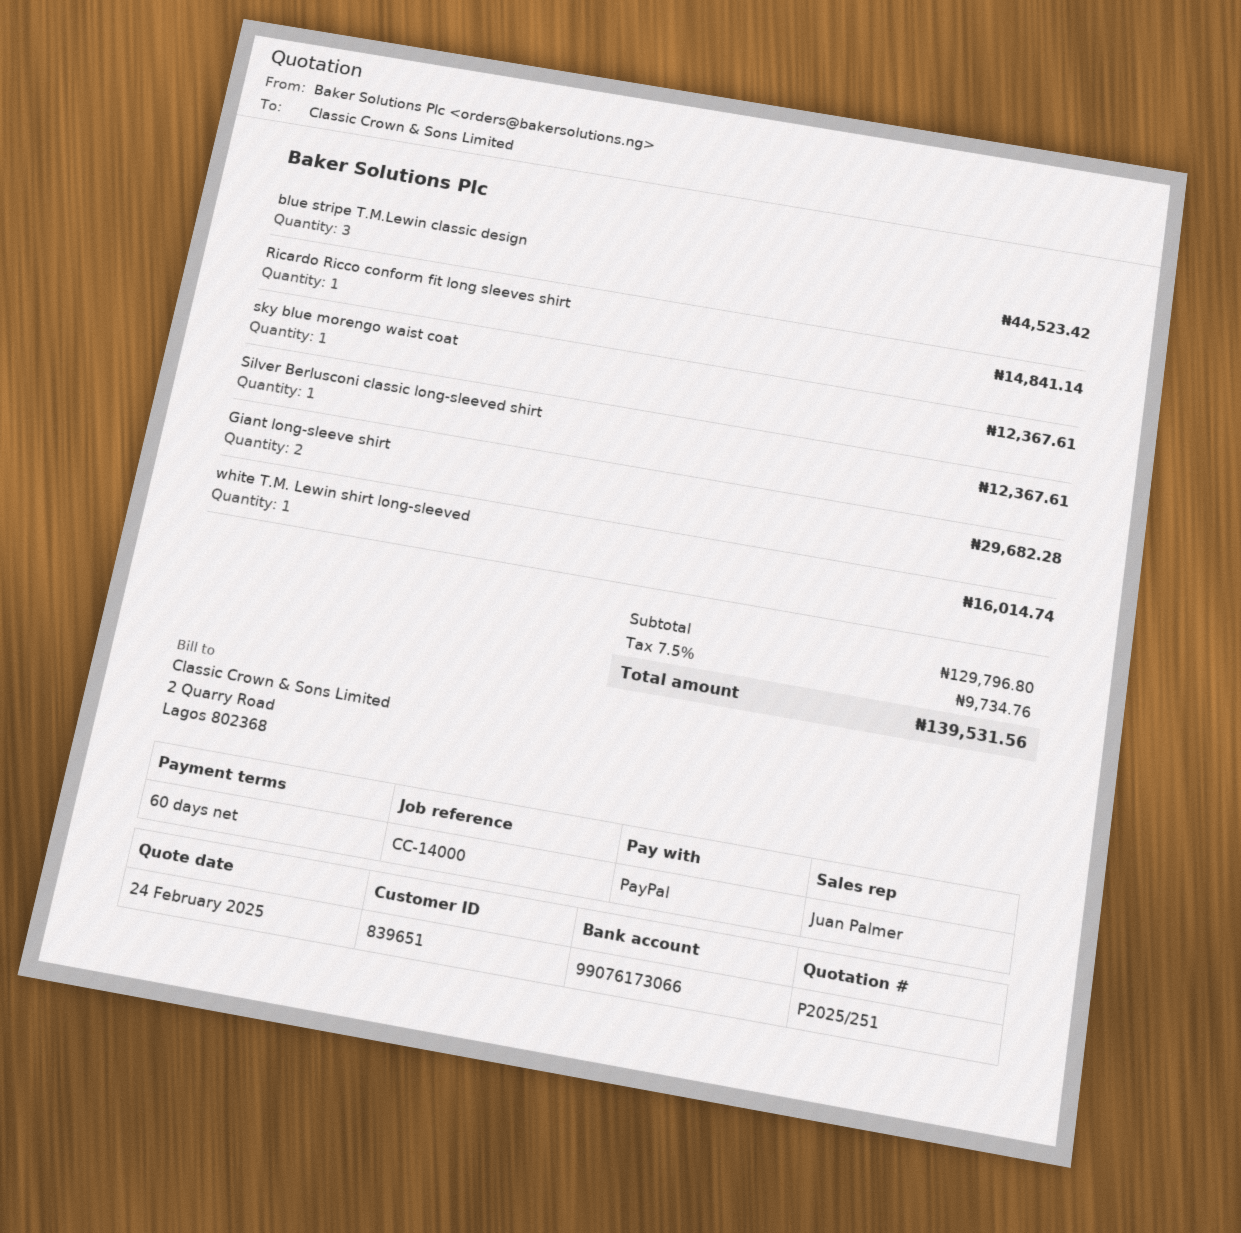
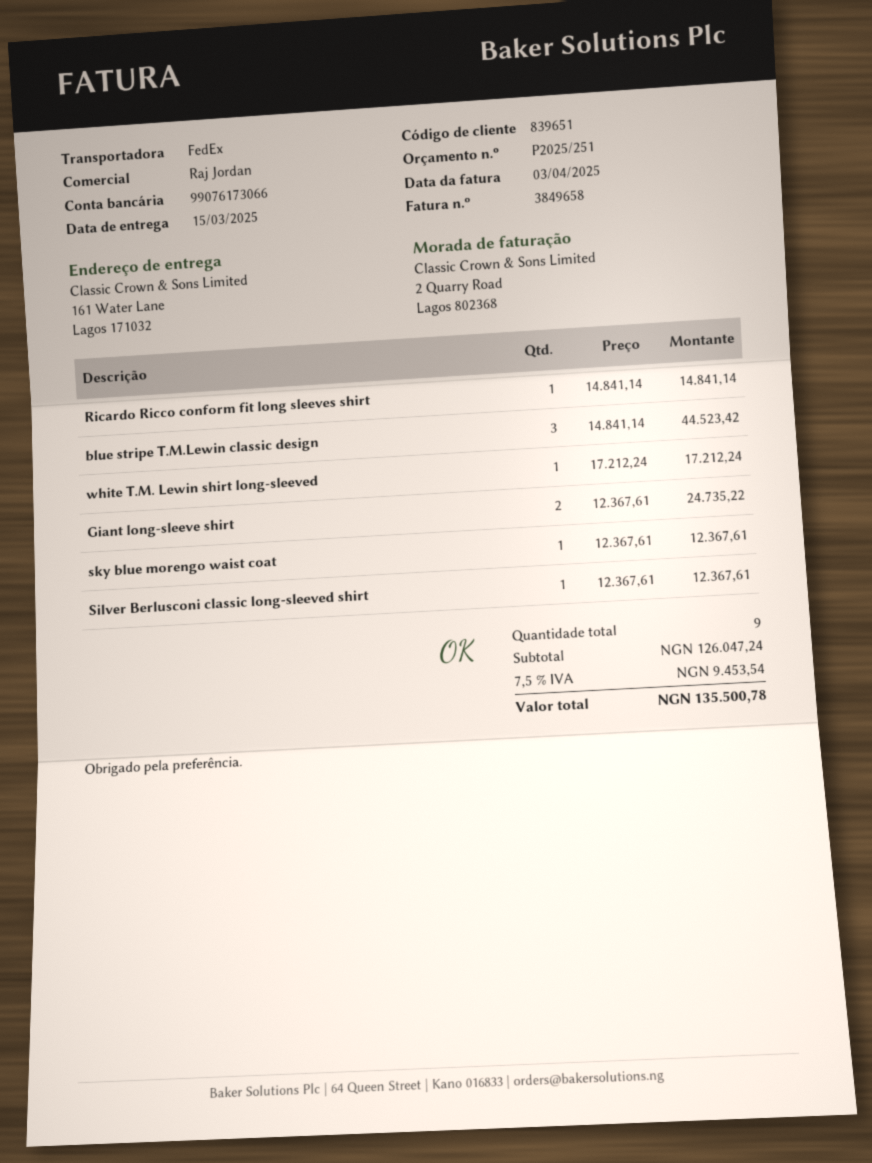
sales rep: Juan Palmer -> Raj Jordan
Giant long-sleeve shirt: 2 for 29682.28 -> 2 for 24735.22
white T.M. Lewin shirt long-sleeved: 1 for 16014.74 -> 1 for 17212.24
subtotal: 129796.80 -> 126047.24
tax: 7.5% = 9734.76 -> 7.5% = 9453.54
total: 139531.56 -> 135500.78

